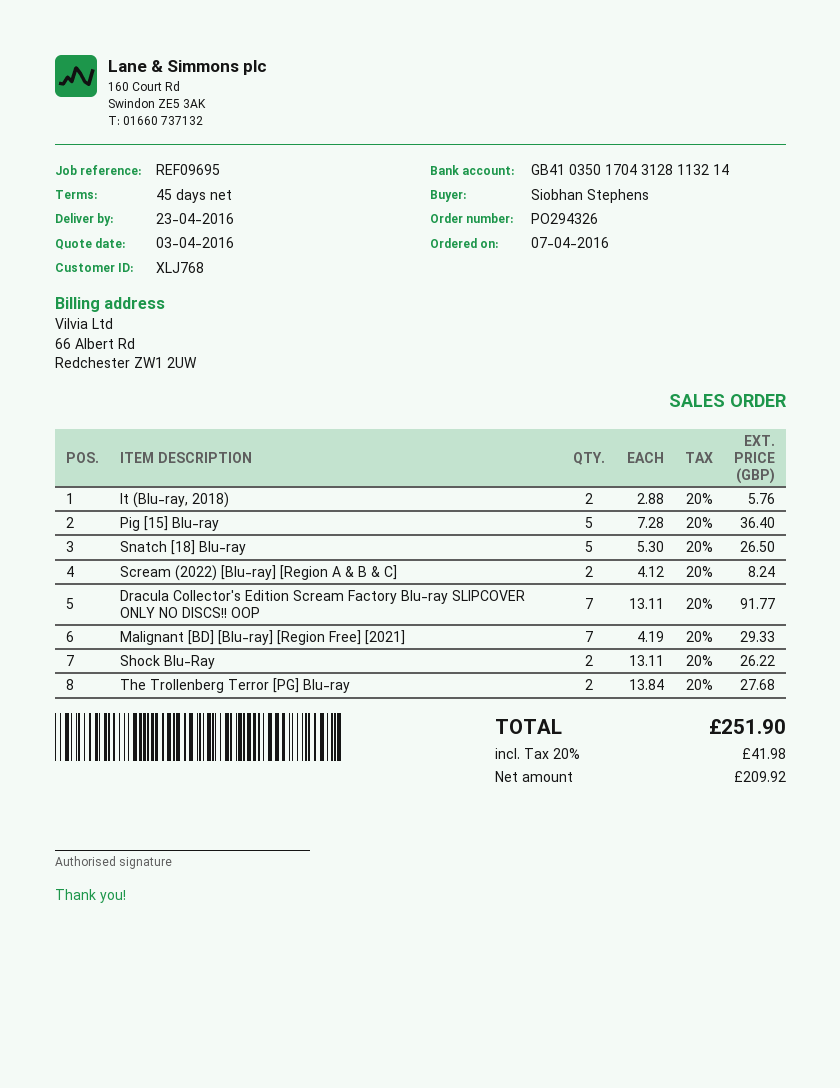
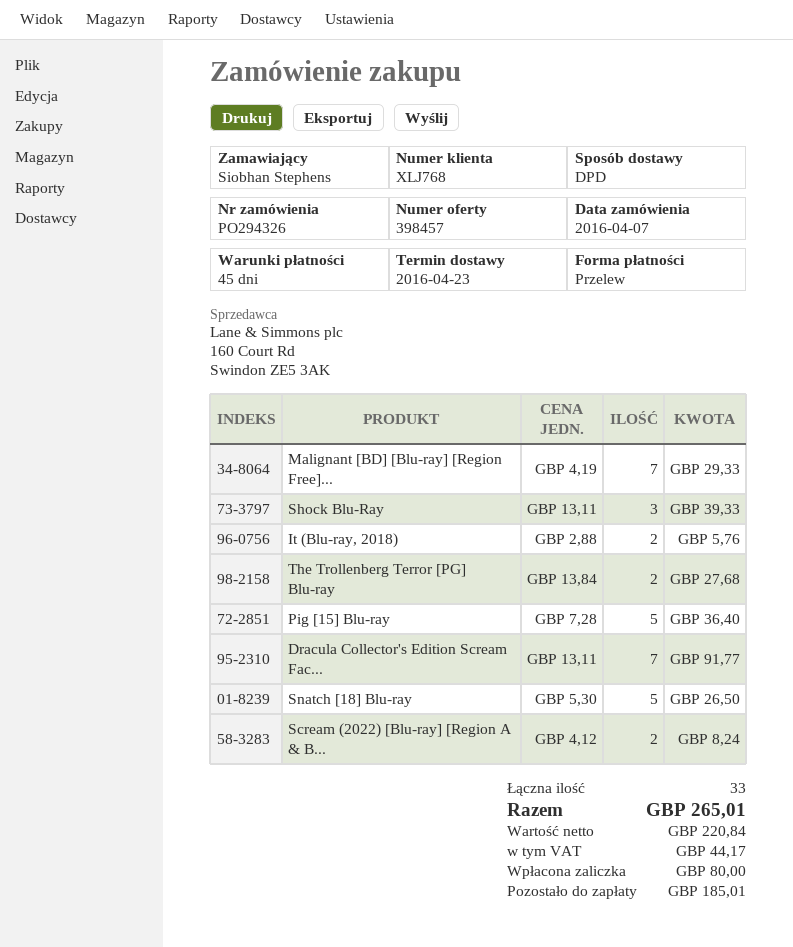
Shock Blu-Ray: 2 x 13.11 = 26.22 -> 3 x 13.11 = 39.33
net: 209.92 -> 220.84
tax: 41.98 -> 44.17
total: 251.90 -> 265.01

